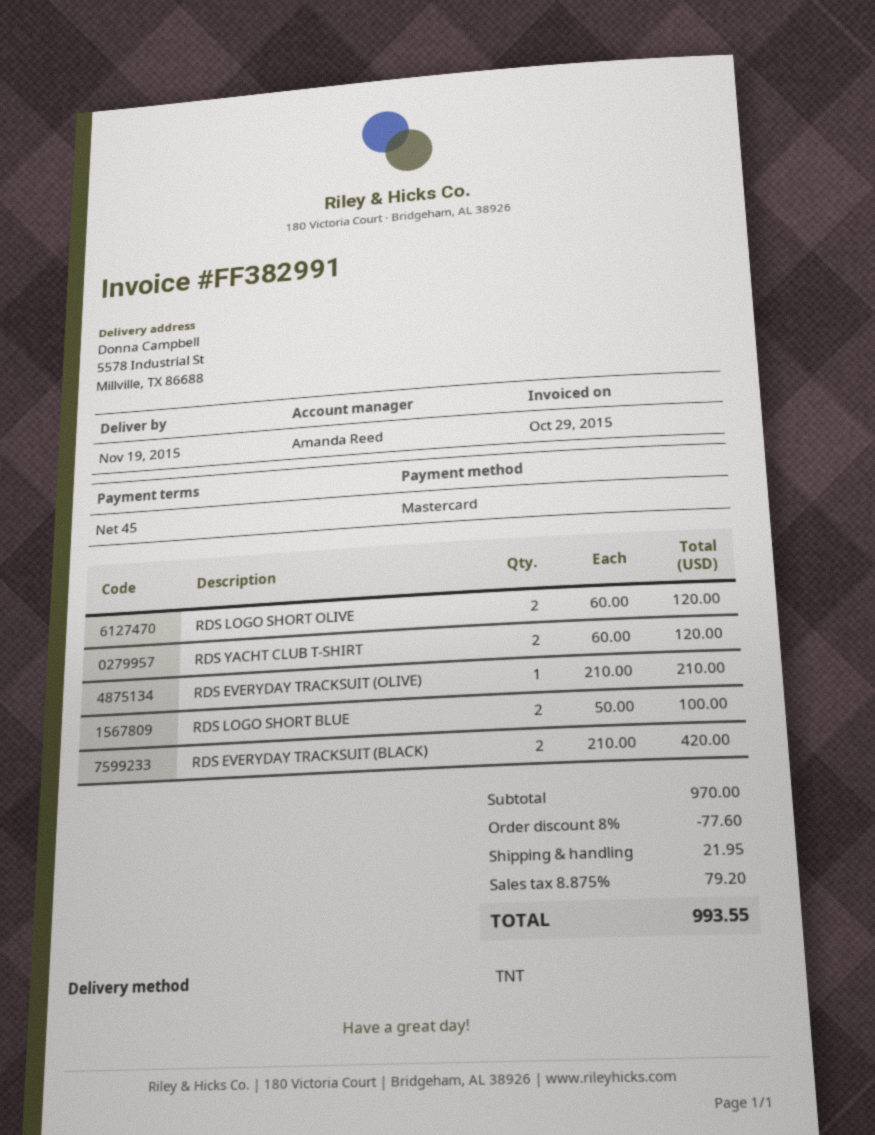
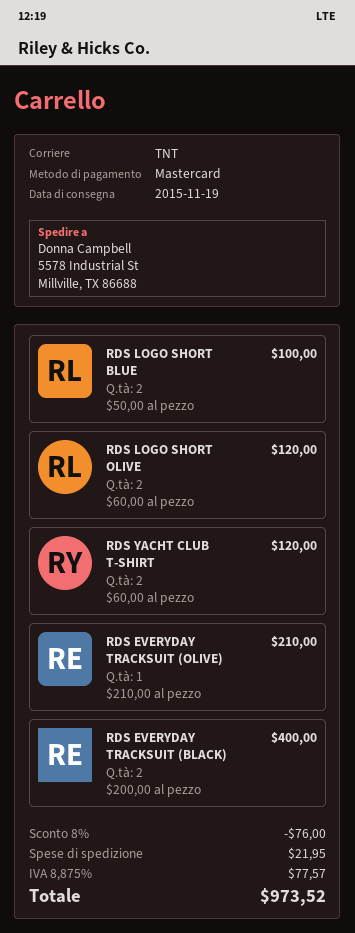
RDS EVERYDAY TRACKSUIT (BLACK): 2 x 210.00 = 420.00 -> 2 x 200.00 = 400.00
discount: 8% = 77.60 -> 8% = 76.00
tax: 8.875% = 79.20 -> 8.875% = 77.57
total: 993.55 -> 973.52

